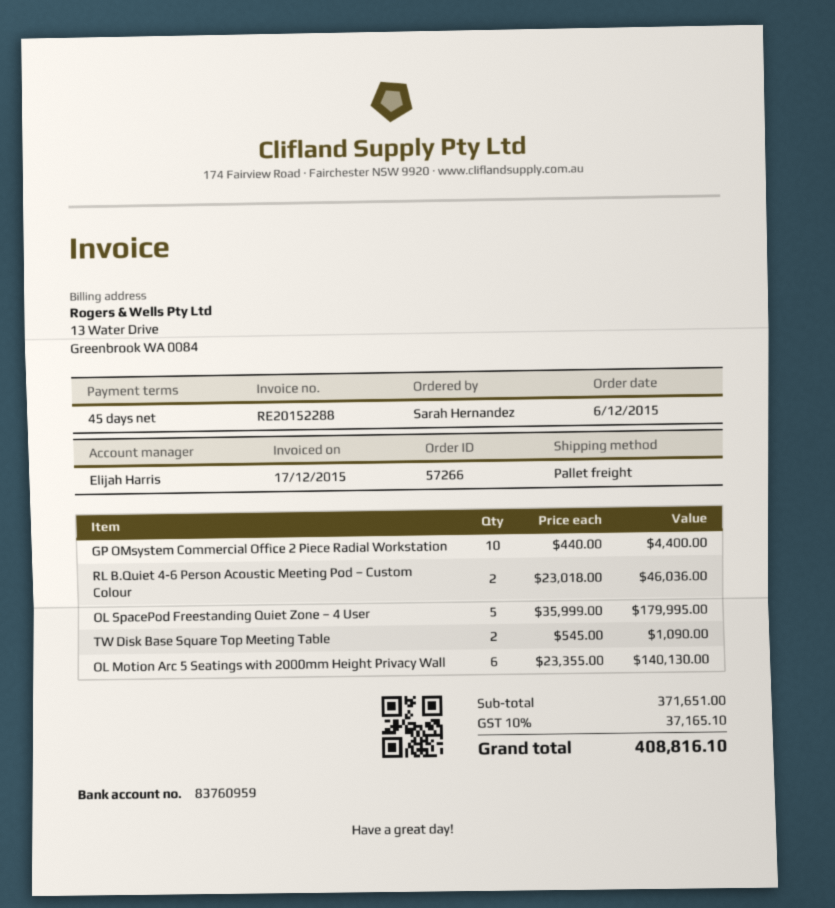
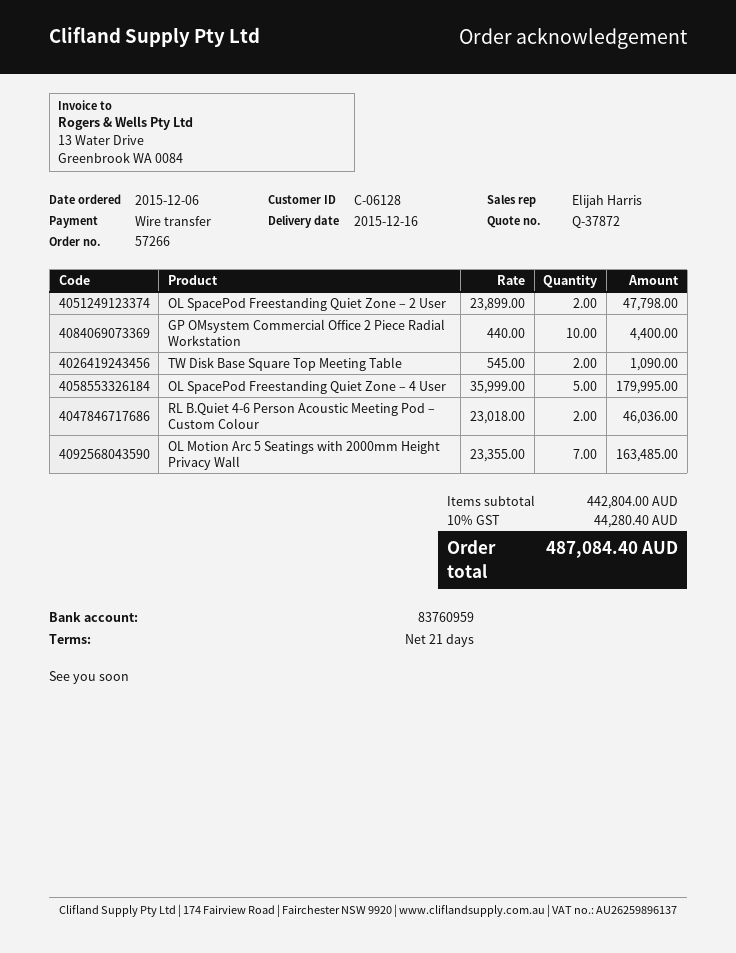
payment terms: 45 days -> 21 days
OL Motion Arc 5 Seatings with 2000mm Height Privacy Wall: 6 x 23355.00 = 140130.00 -> 7 x 23355.00 = 163485.00
OL SpacePod Freestanding Quiet Zone – 2 User: none -> 2 x 23899.00 = 47798.00
subtotal: 371651.00 -> 442804.00
tax: 10% = 37165.10 -> 10% = 44280.40
total: 408816.10 -> 487084.40

